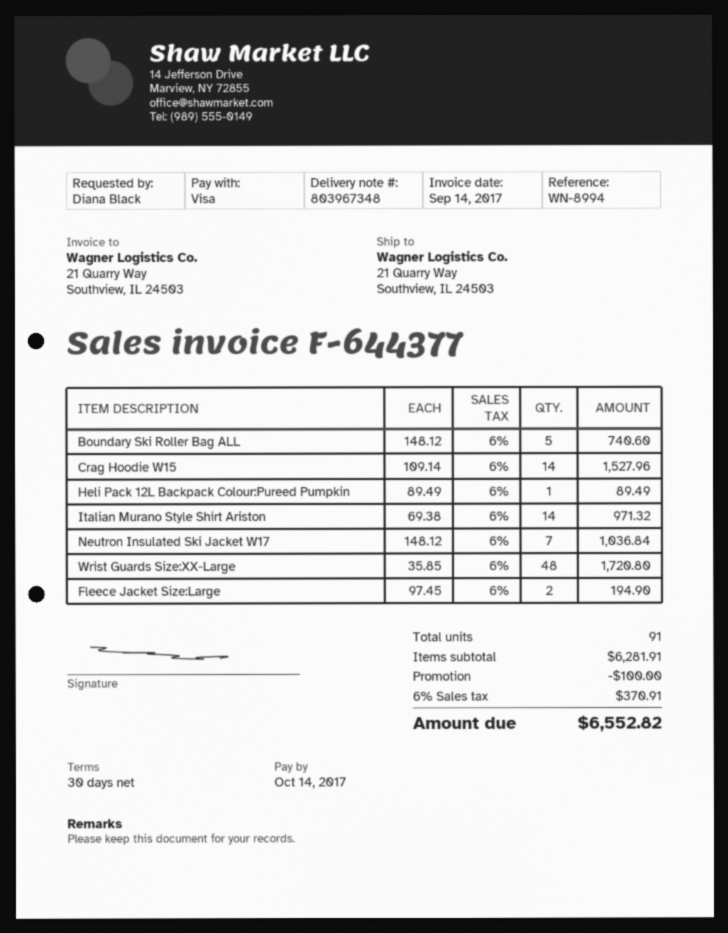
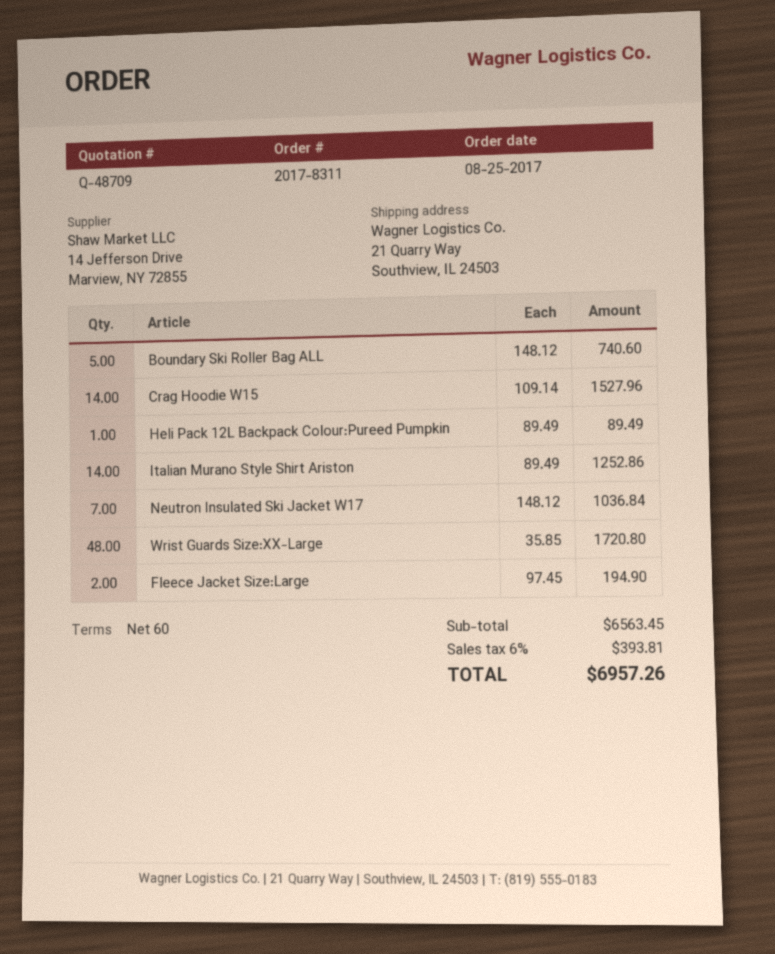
payment terms: 30 days -> 60 days
Italian Murano Style Shirt Ariston: 14 x 69.38 = 971.32 -> 14 x 89.49 = 1252.86
subtotal: 6281.91 -> 6563.45
discount: 100.00 -> none
tax: 6% = 370.91 -> 6% = 393.81
total: 6552.82 -> 6957.26

